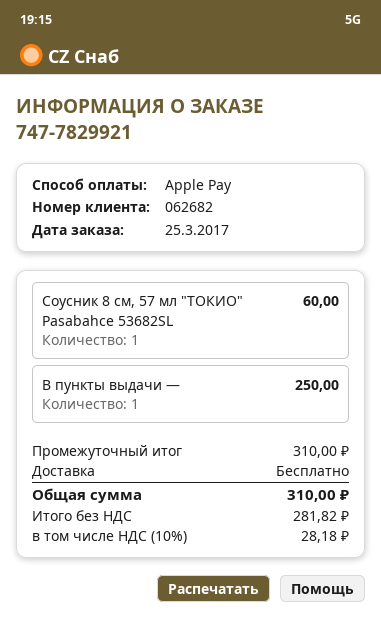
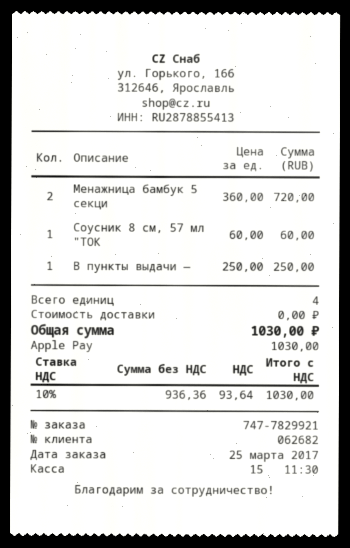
Менажница бамбук 5 секци: none -> 2 for 720.00
net: 281.82 -> 936.36
tax: 10% = 28.18 -> 10% = 93.64
total: 310.00 -> 1030.00

